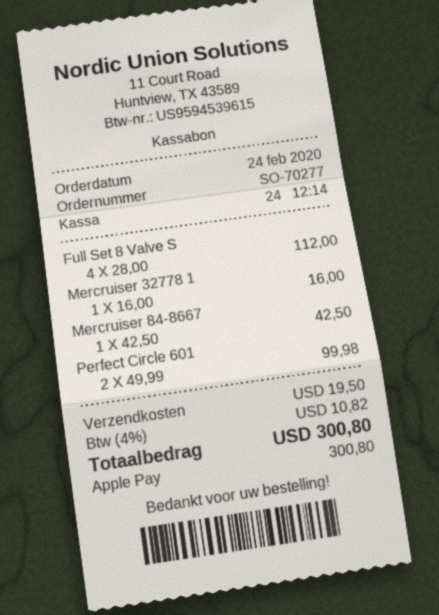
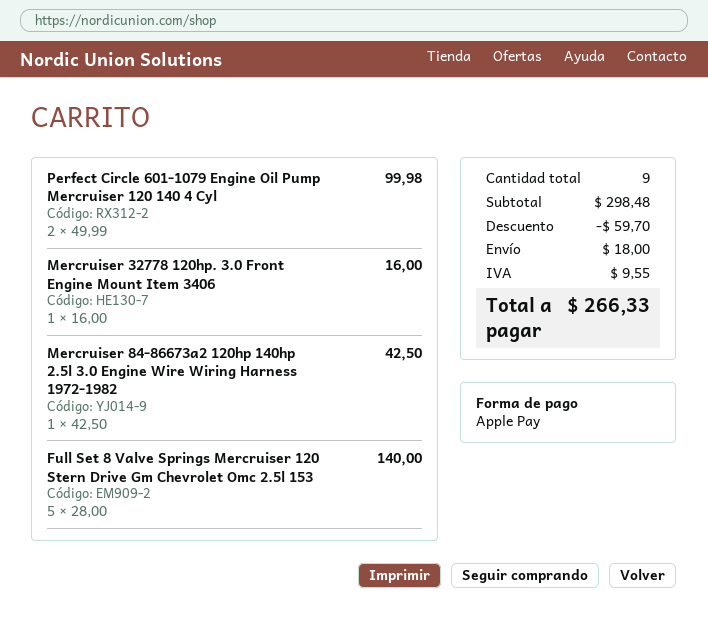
Full Set 8 Valve S: 4 x 28.00 = 112.00 -> 5 x 28.00 = 140.00
discount: none -> 59.70
shipping: 19.50 -> 18.00
tax: 10.82 -> 9.55
total: 300.80 -> 266.33

